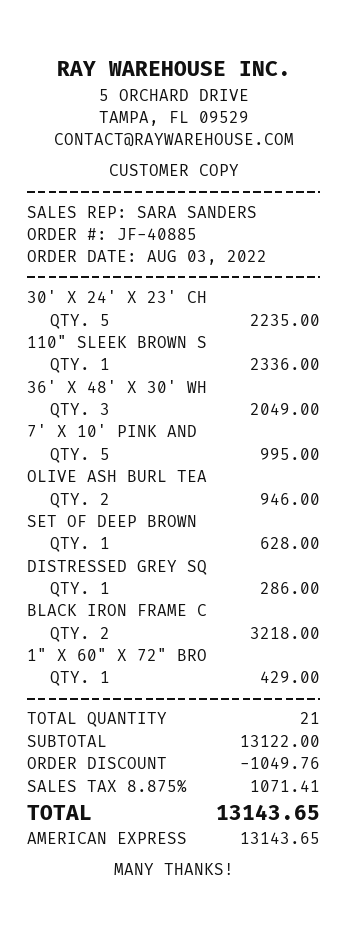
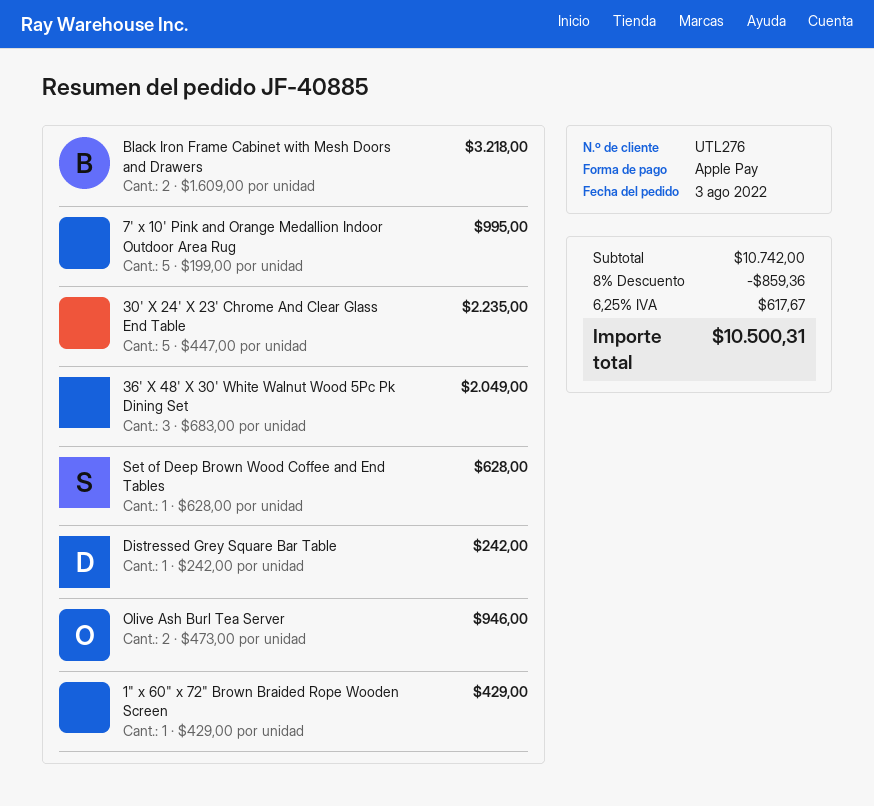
payment method: American Express -> Apple Pay
110" SLEEK BROWN S: 1 for 2336.00 -> none
DISTRESSED GREY SQ: 1 for 286.00 -> 1 for 242.00
subtotal: 13122.00 -> 10742.00
discount: 1049.76 -> 859.36
tax: 8.875% = 1071.41 -> 6.25% = 617.67
total: 13143.65 -> 10500.31

